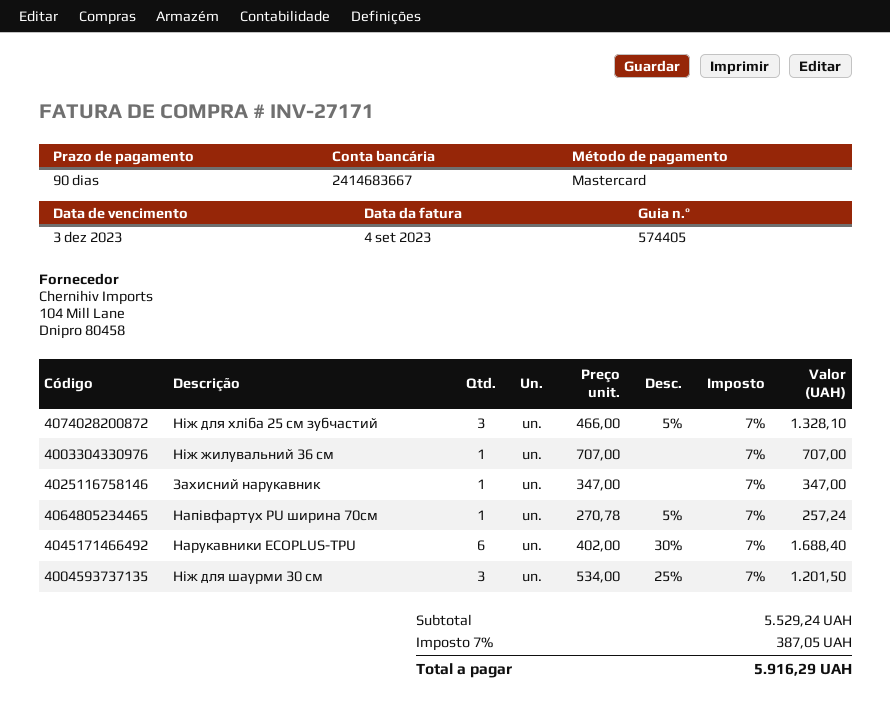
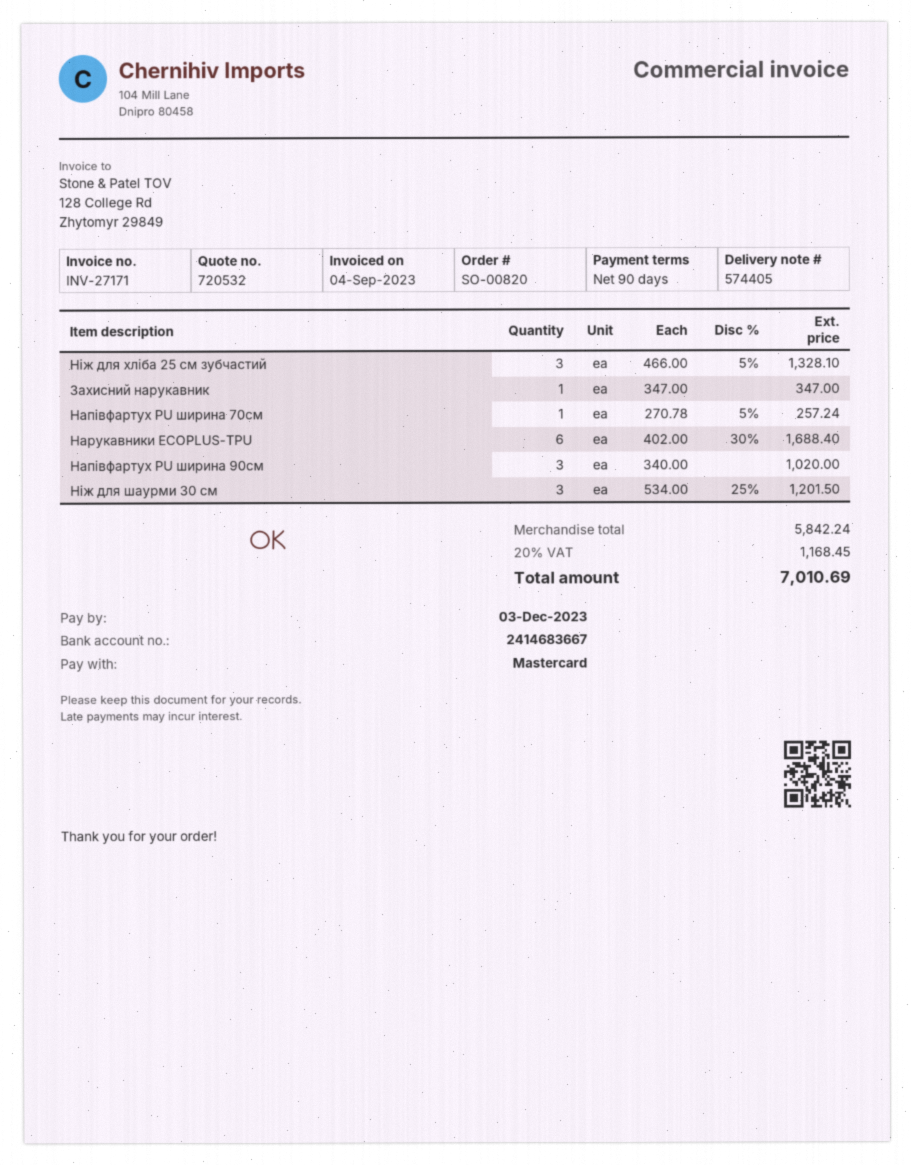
Ніж жилувальний 36 см: 1 x 707.00 = 707.00 -> none
Напівфартух PU ширина 90см: none -> 3 x 340.00 = 1020.00
subtotal: 5529.24 -> 5842.24
tax: 7% = 387.05 -> 20% = 1168.45
total: 5916.29 -> 7010.69

